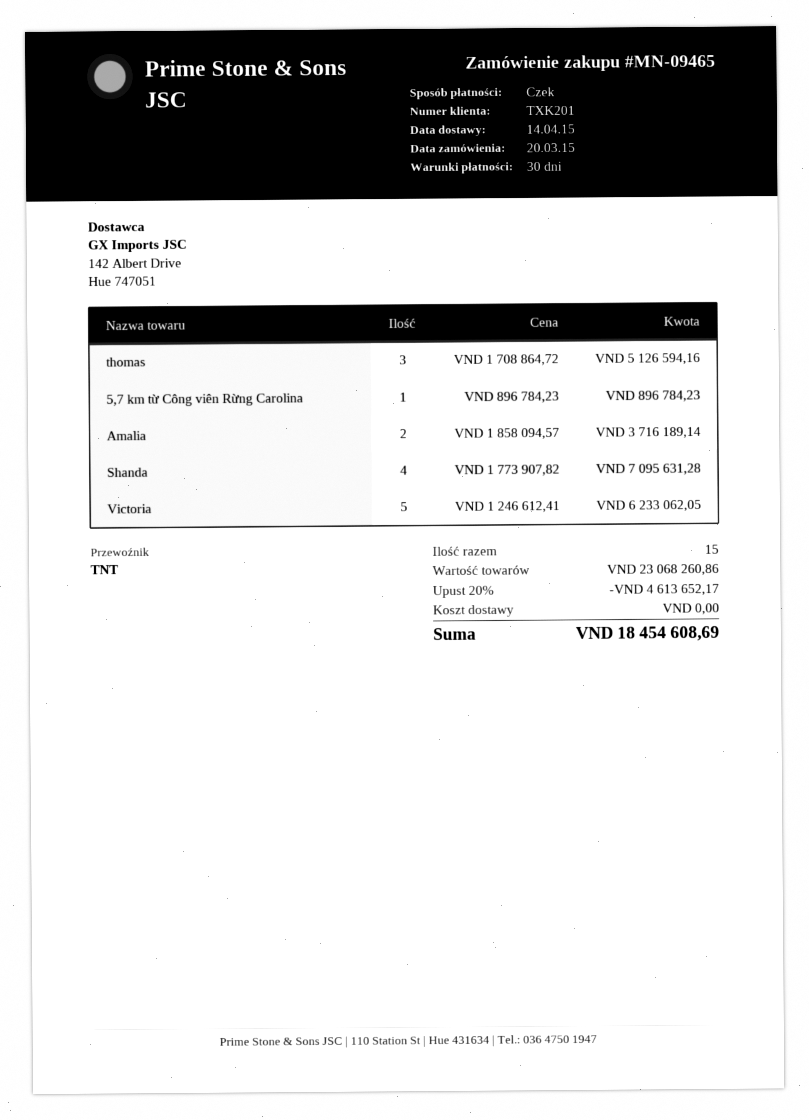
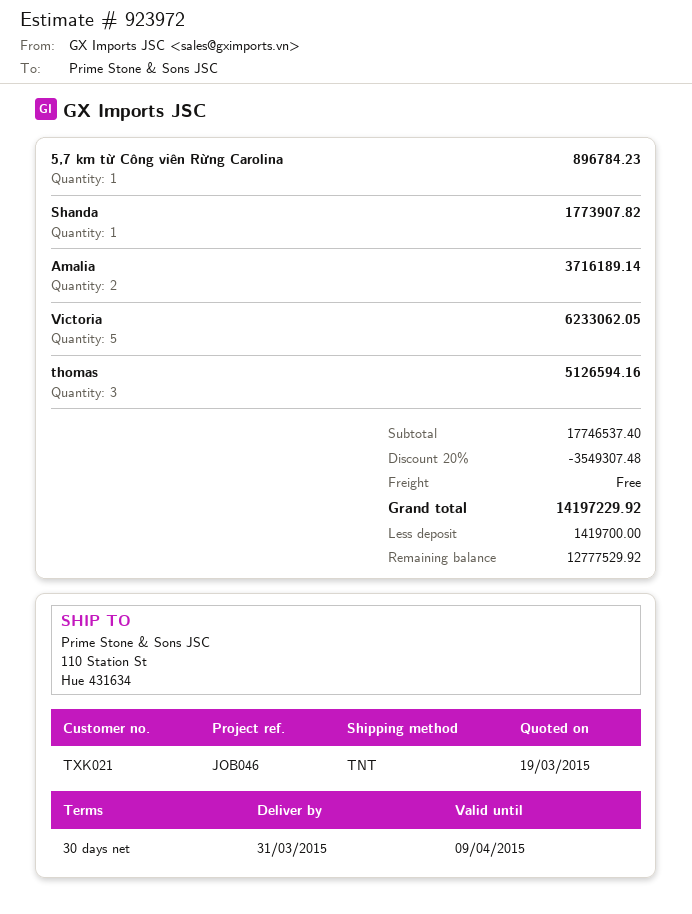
delivery date: 2015-04-14 -> 2015-03-31
customer number: TXK201 -> TXK021
Shanda: 4 for 7095631.28 -> 1 for 1773907.82
subtotal: 23068260.86 -> 17746537.40
discount: 20% = 4613652.17 -> 20% = 3549307.48
total: 18454608.69 -> 14197229.92

